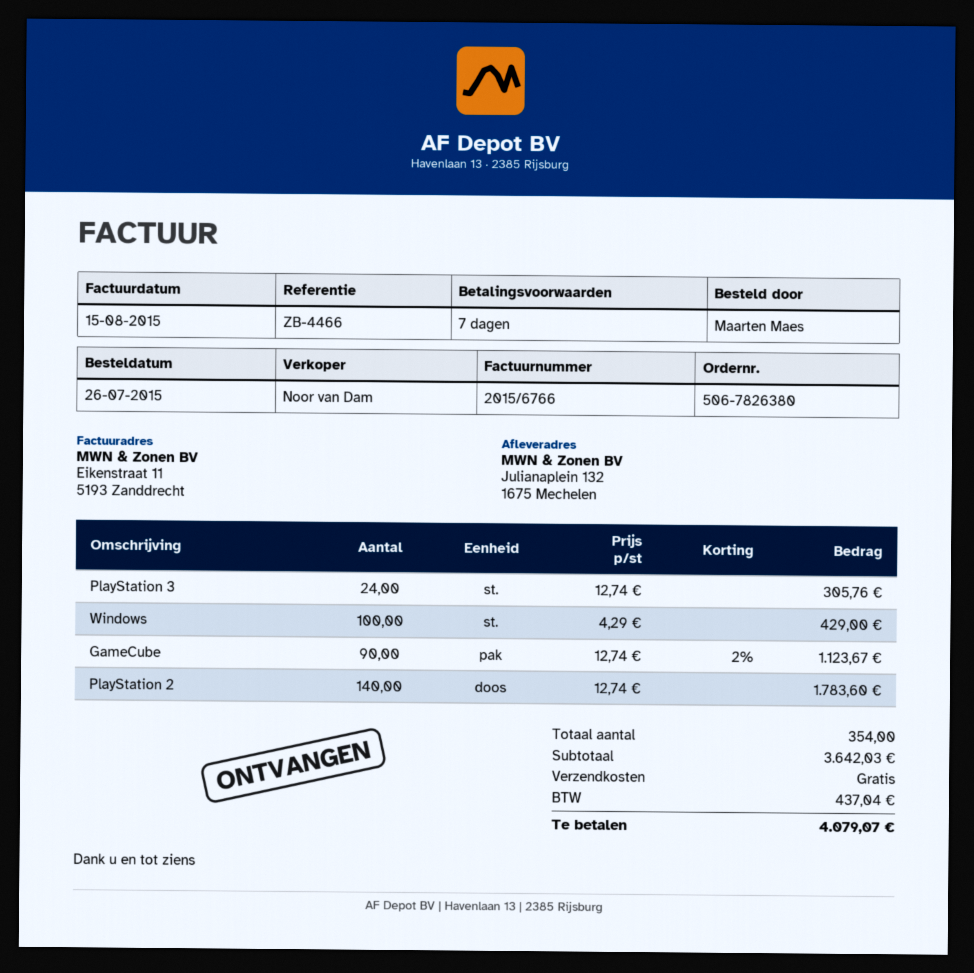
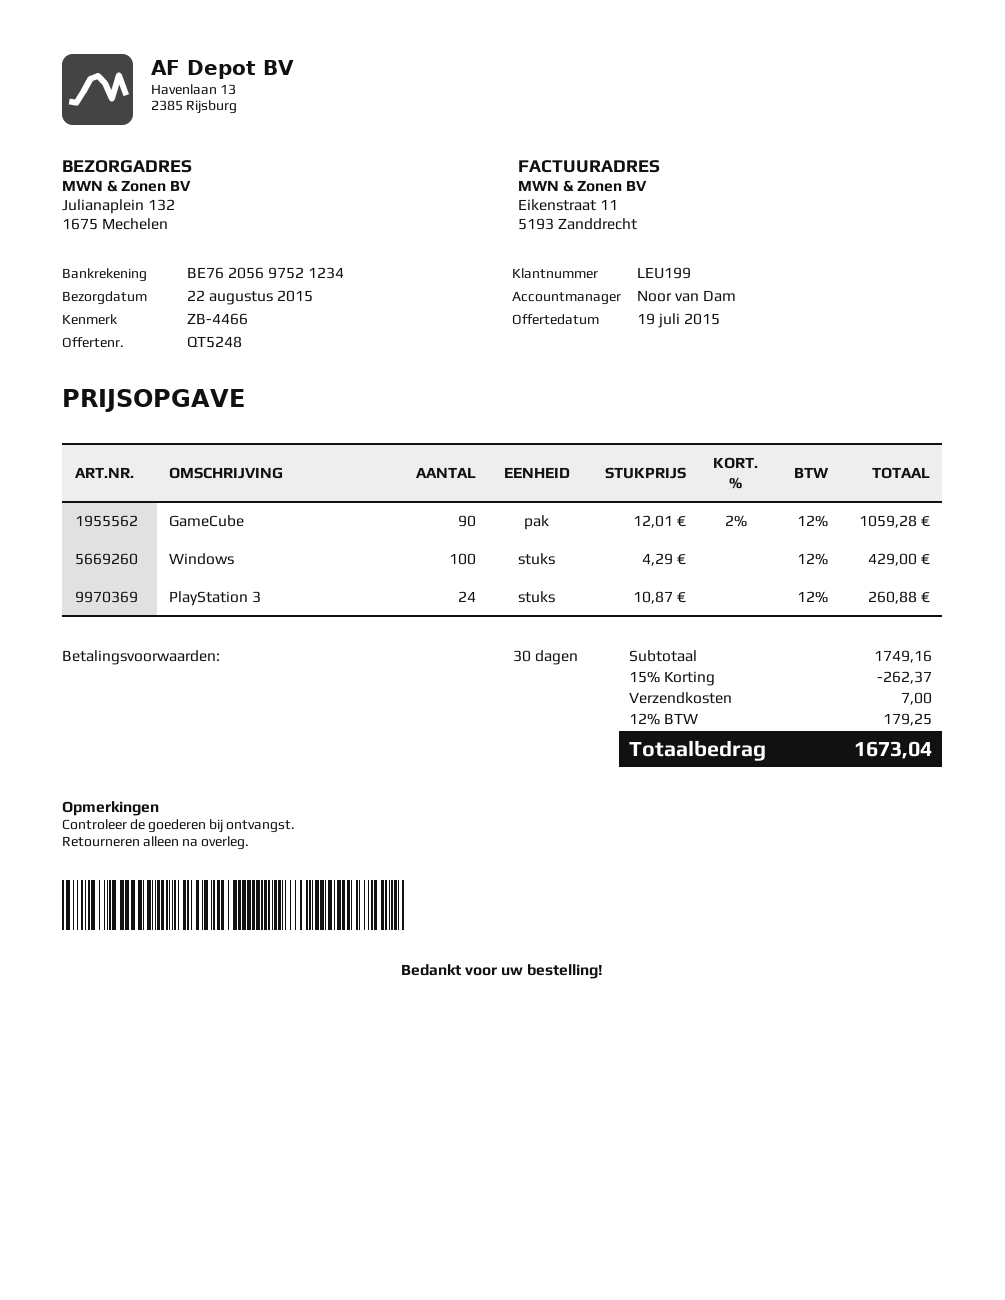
payment terms: 7 days -> 30 days
PlayStation 3: 24 x 12.74 = 305.76 -> 24 x 10.87 = 260.88
GameCube: 90 x 12.74 - 2% = 1123.67 -> 90 x 12.01 - 2% = 1059.28
PlayStation 2: 140 x 12.74 = 1783.60 -> none
subtotal: 3642.03 -> 1749.16
discount: none -> 15% = 262.37
shipping: 0.00 -> 7.00
tax: 437.04 -> 179.25
total: 4079.07 -> 1673.04

